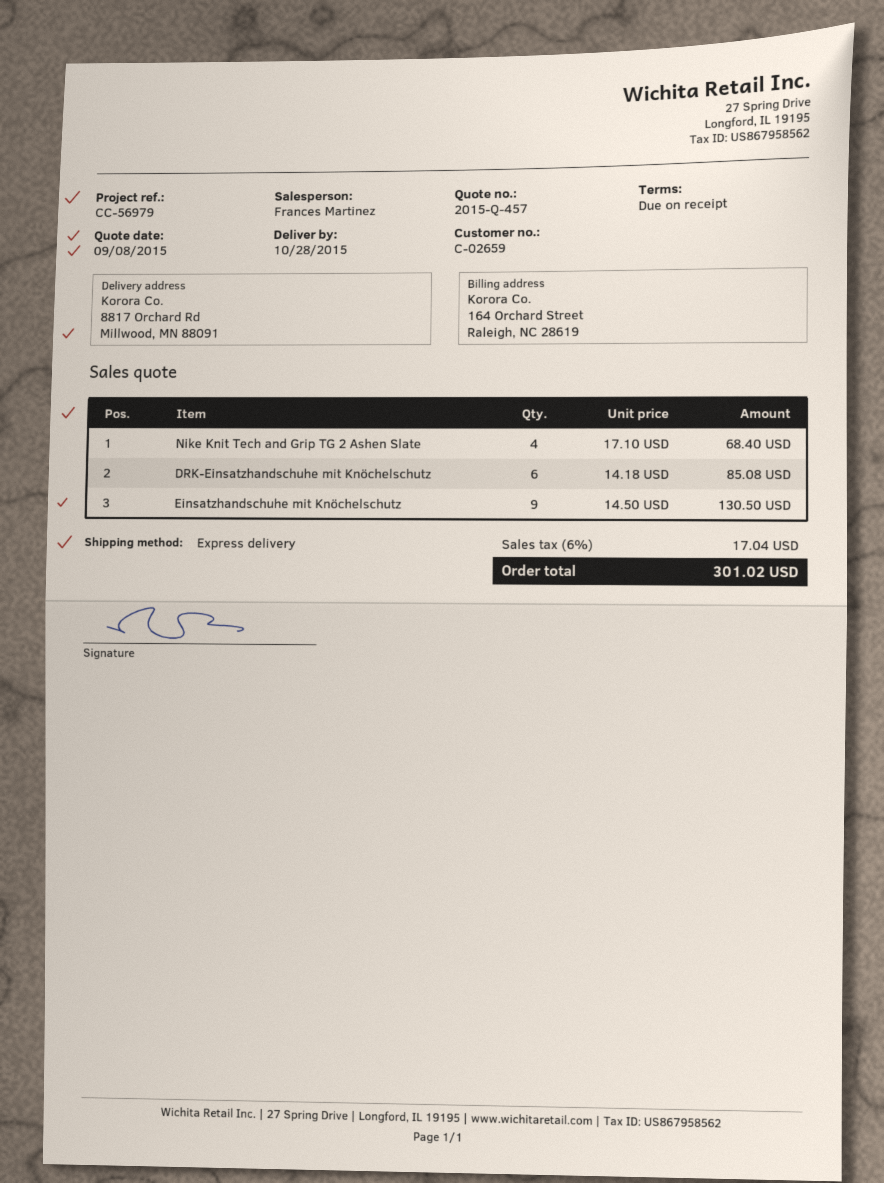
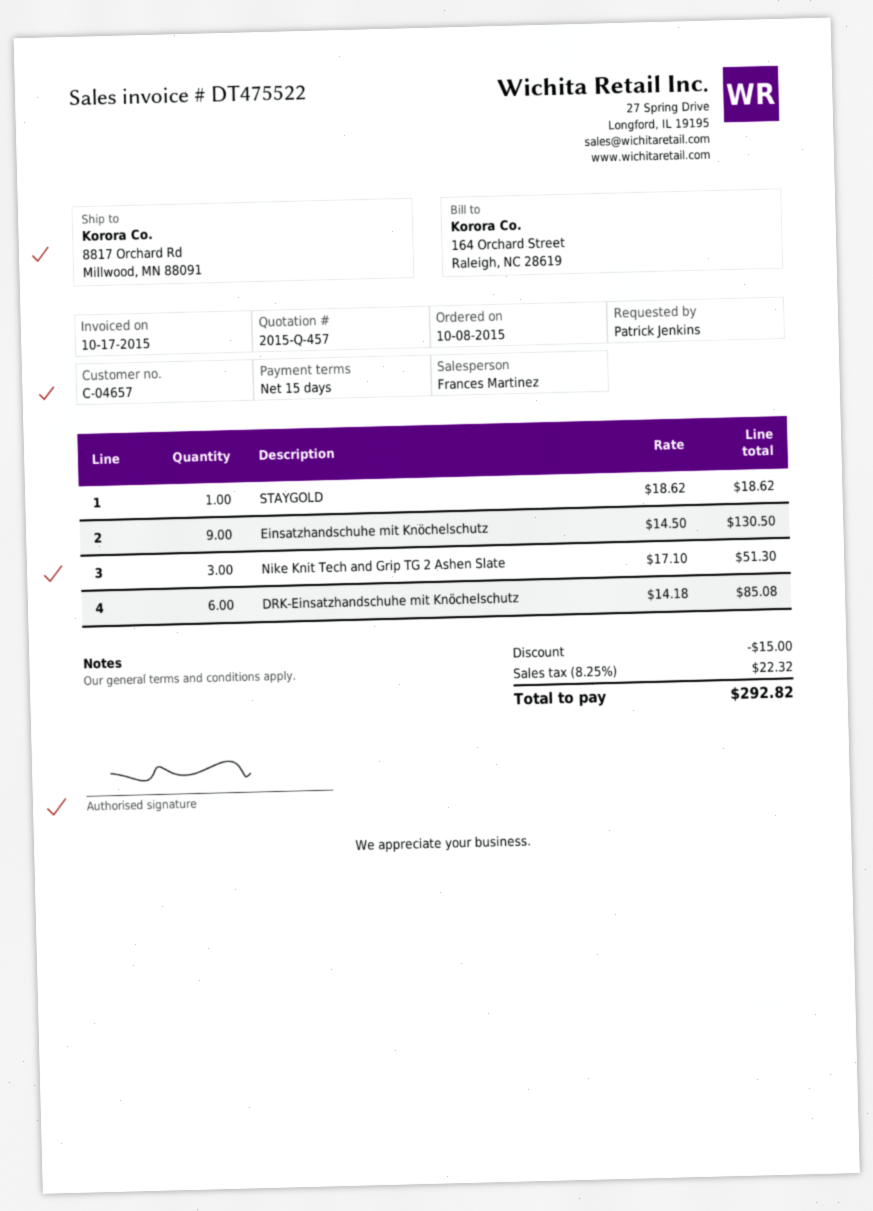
payment terms: on receipt -> 15 days
customer number: C-02659 -> C-04657
Nike Knit Tech and Grip TG 2 Ashen Slate: 4 x 17.10 = 68.40 -> 3 x 17.10 = 51.30
STAYGOLD: none -> 1 x 18.62 = 18.62
discount: none -> 15.00
tax: 6% = 17.04 -> 8.25% = 22.32
total: 301.02 -> 292.82

